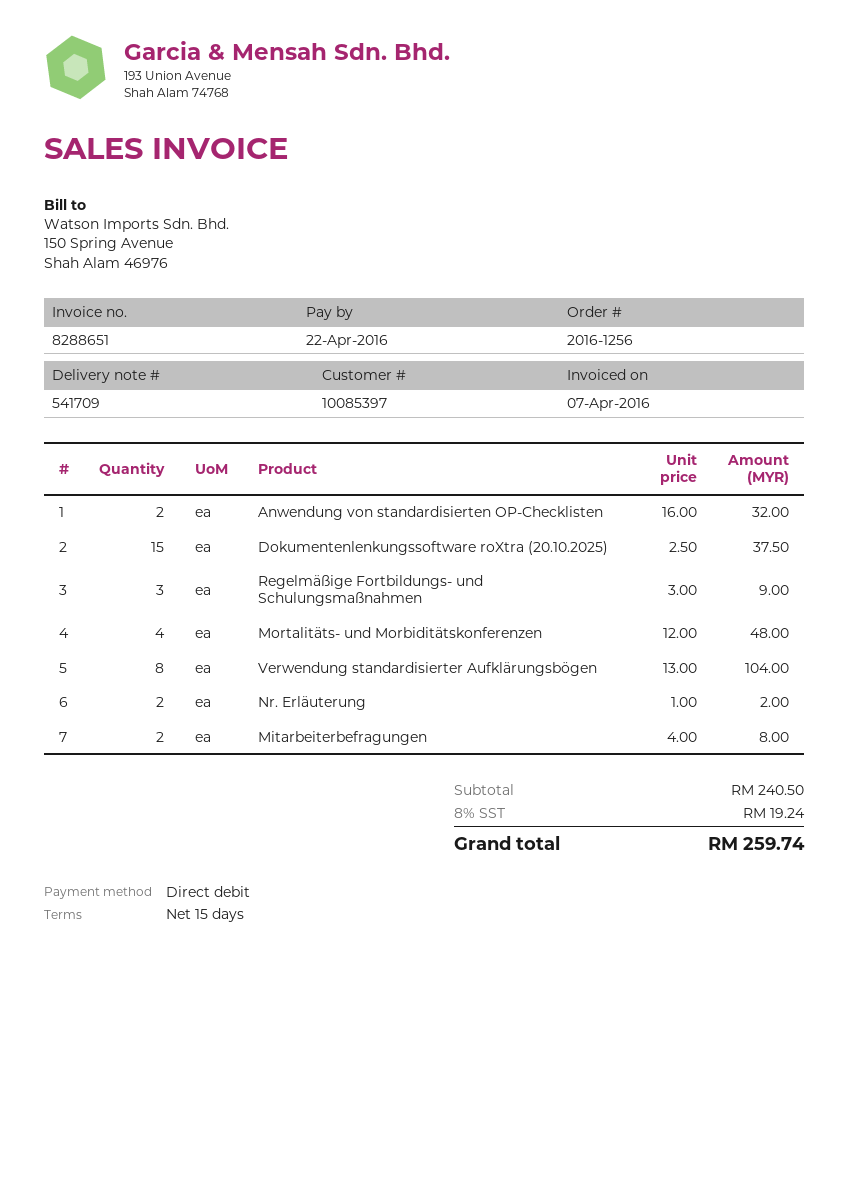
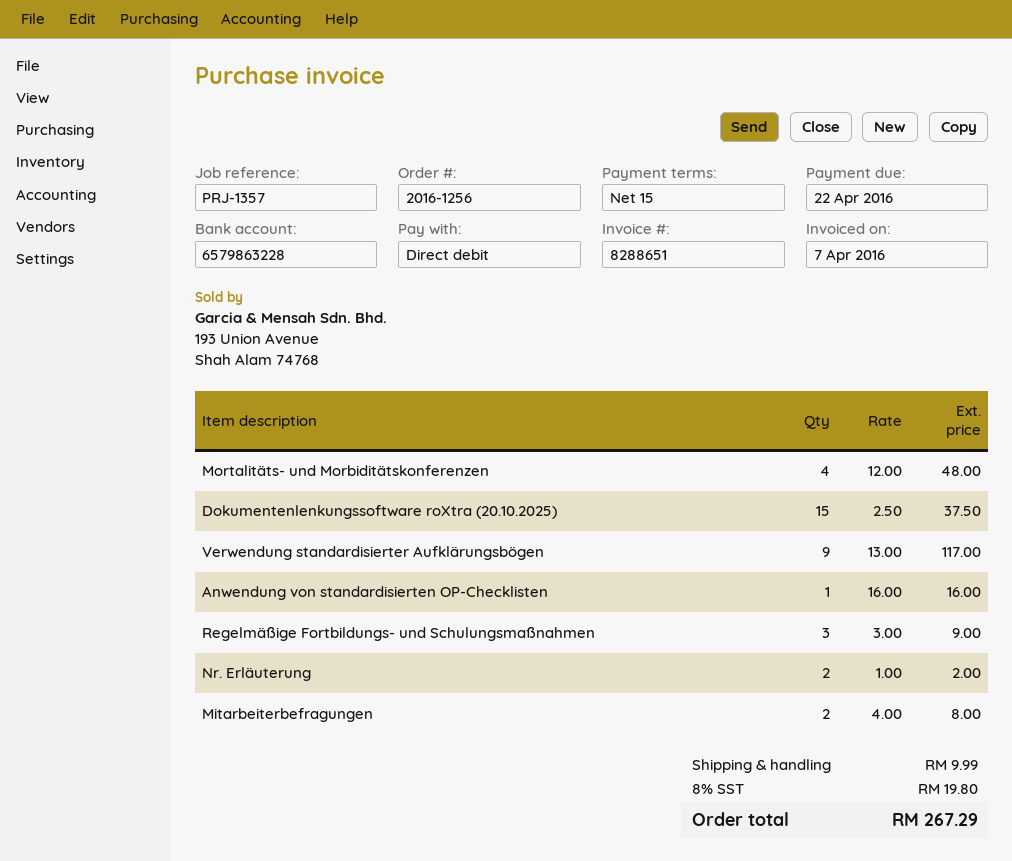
Anwendung von standardisierten OP-Checklisten: 2 x 16.00 = 32.00 -> 1 x 16.00 = 16.00
Verwendung standardisierter Aufklärungsbögen: 8 x 13.00 = 104.00 -> 9 x 13.00 = 117.00
shipping: none -> 9.99
tax: 8% = 19.24 -> 8% = 19.80
total: 259.74 -> 267.29

